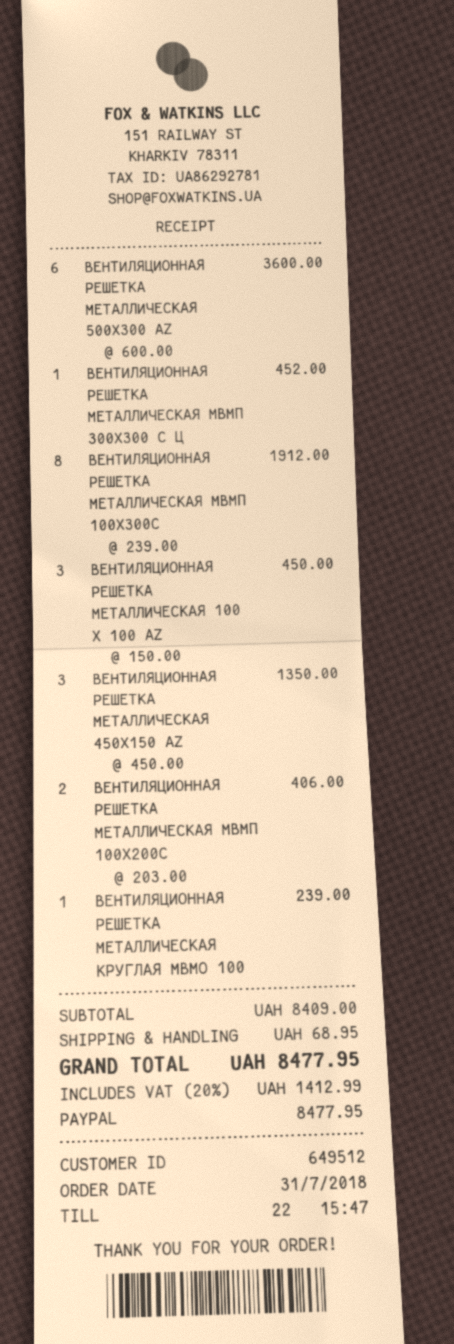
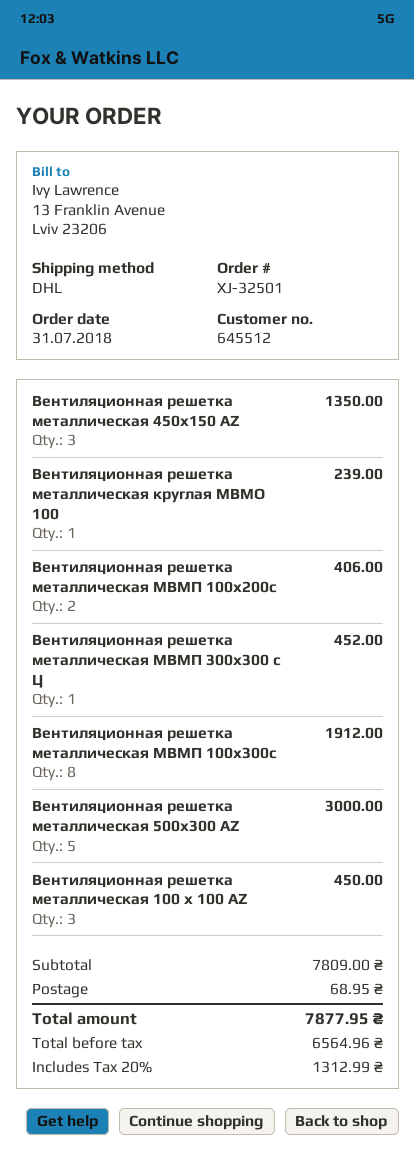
customer number: 649512 -> 645512
ВЕНТИЛЯЦИОННАЯ РЕШЕТКА МЕТАЛЛИЧЕСКАЯ 500Х300 AZ: 6 for 3600.00 -> 5 for 3000.00
subtotal: 8409.00 -> 7809.00
tax: 20% = 1412.99 -> 20% = 1312.99
total: 8477.95 -> 7877.95

